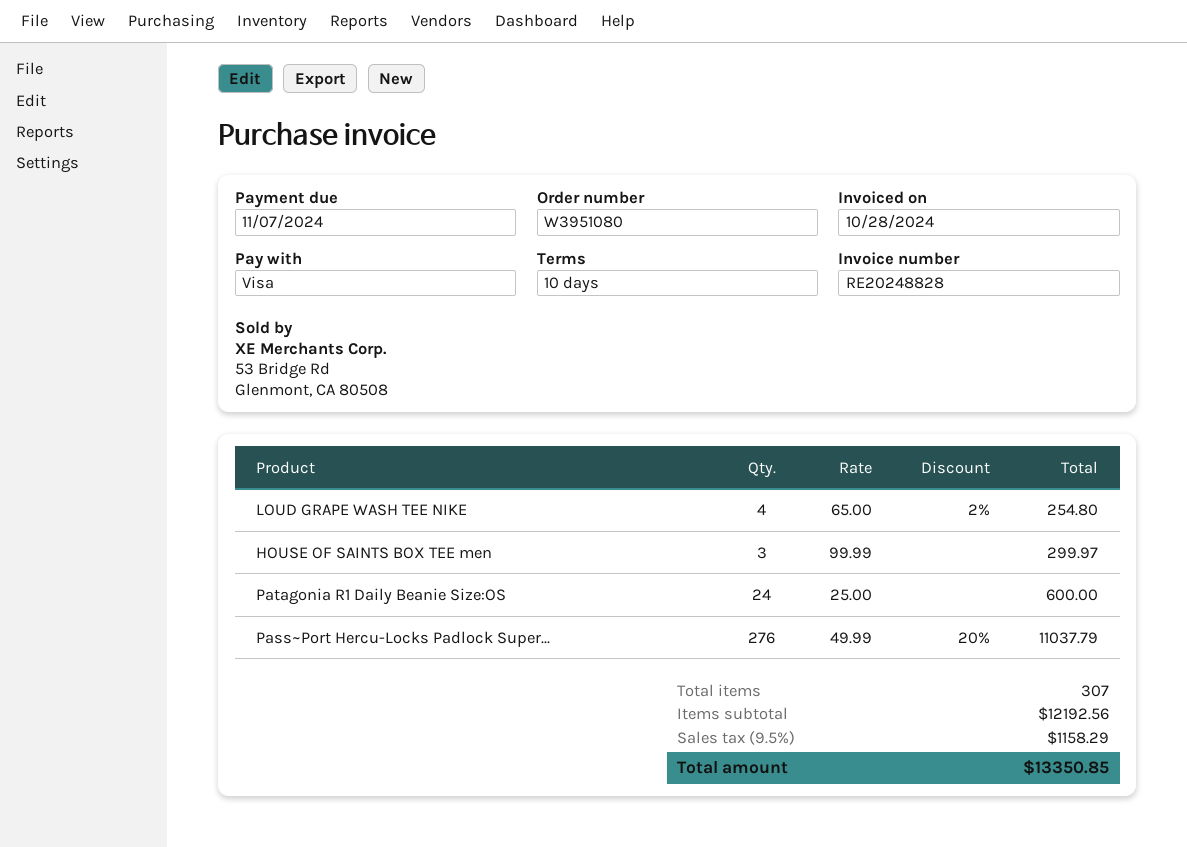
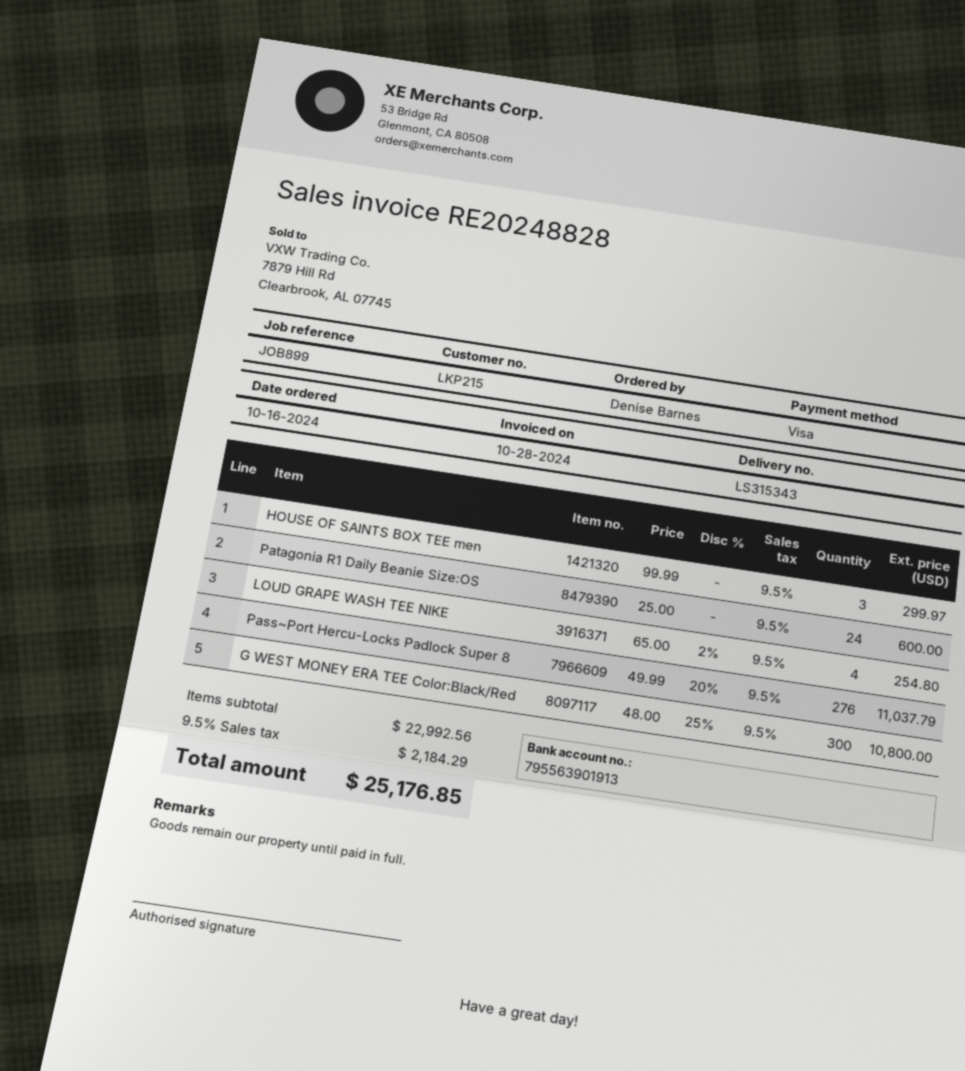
G WEST MONEY ERA TEE Color:Black/Red: none -> 300 x 48.00 - 25% = 10800.00
subtotal: 12192.56 -> 22992.56
tax: 9.5% = 1158.29 -> 9.5% = 2184.29
total: 13350.85 -> 25176.85

